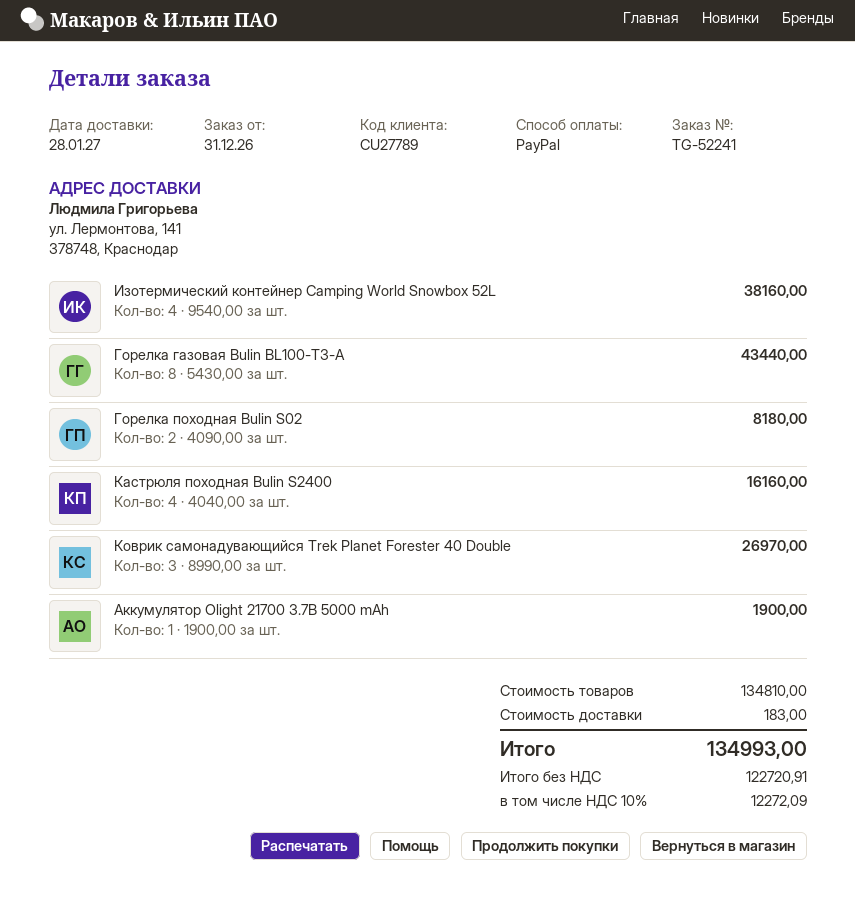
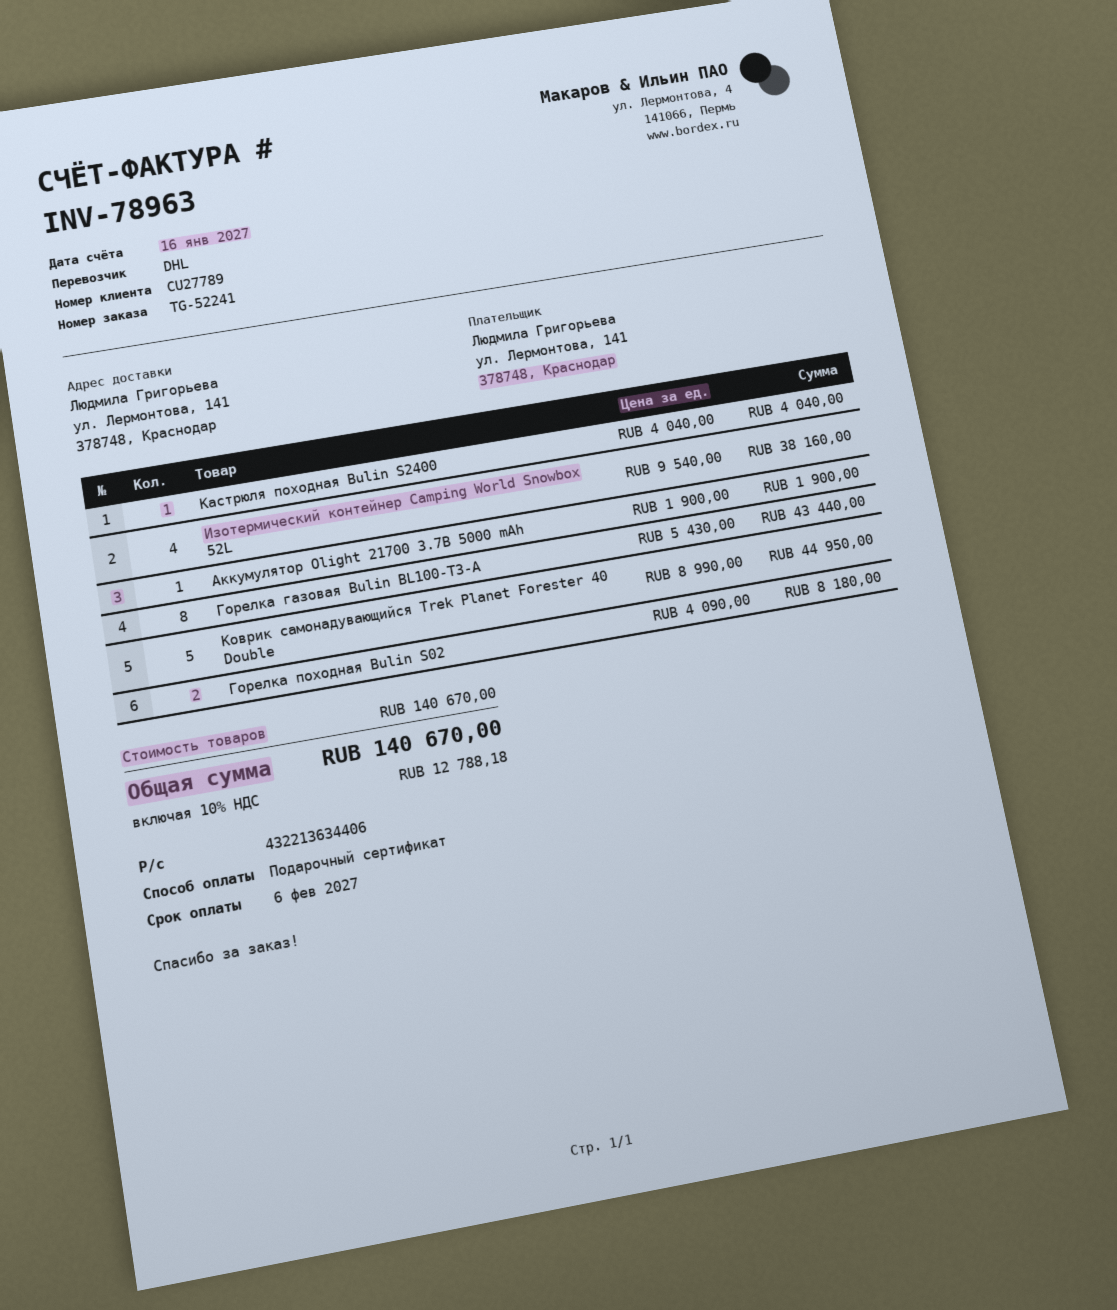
payment method: PayPal -> gift card
Кастрюля походная Bulin S2400: 4 x 4040.00 = 16160.00 -> 1 x 4040.00 = 4040.00
Коврик самонадувающийся Trek Planet Forester 40 Double: 3 x 8990.00 = 26970.00 -> 5 x 8990.00 = 44950.00
subtotal: 134810.00 -> 140670.00
shipping: 183.00 -> none
tax: 10% = 12272.09 -> 10% = 12788.18
total: 134993.00 -> 140670.00

